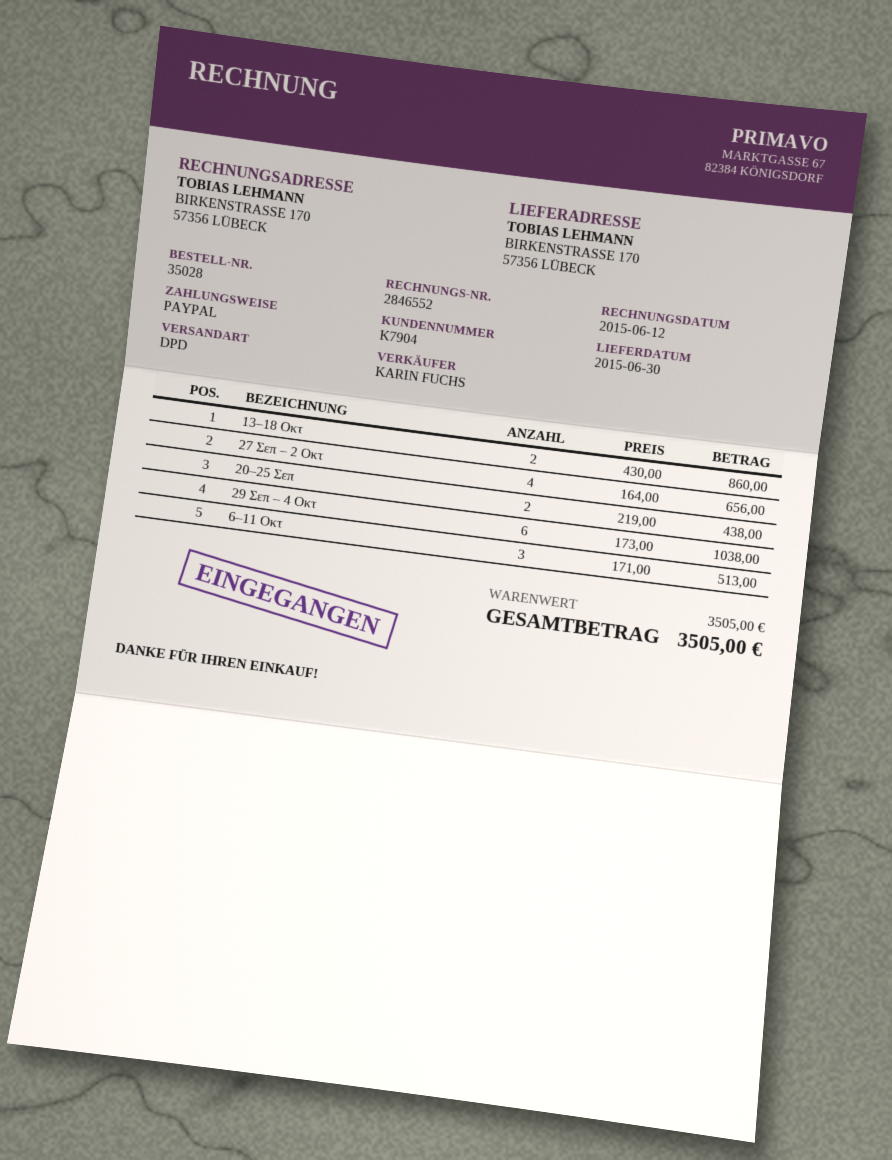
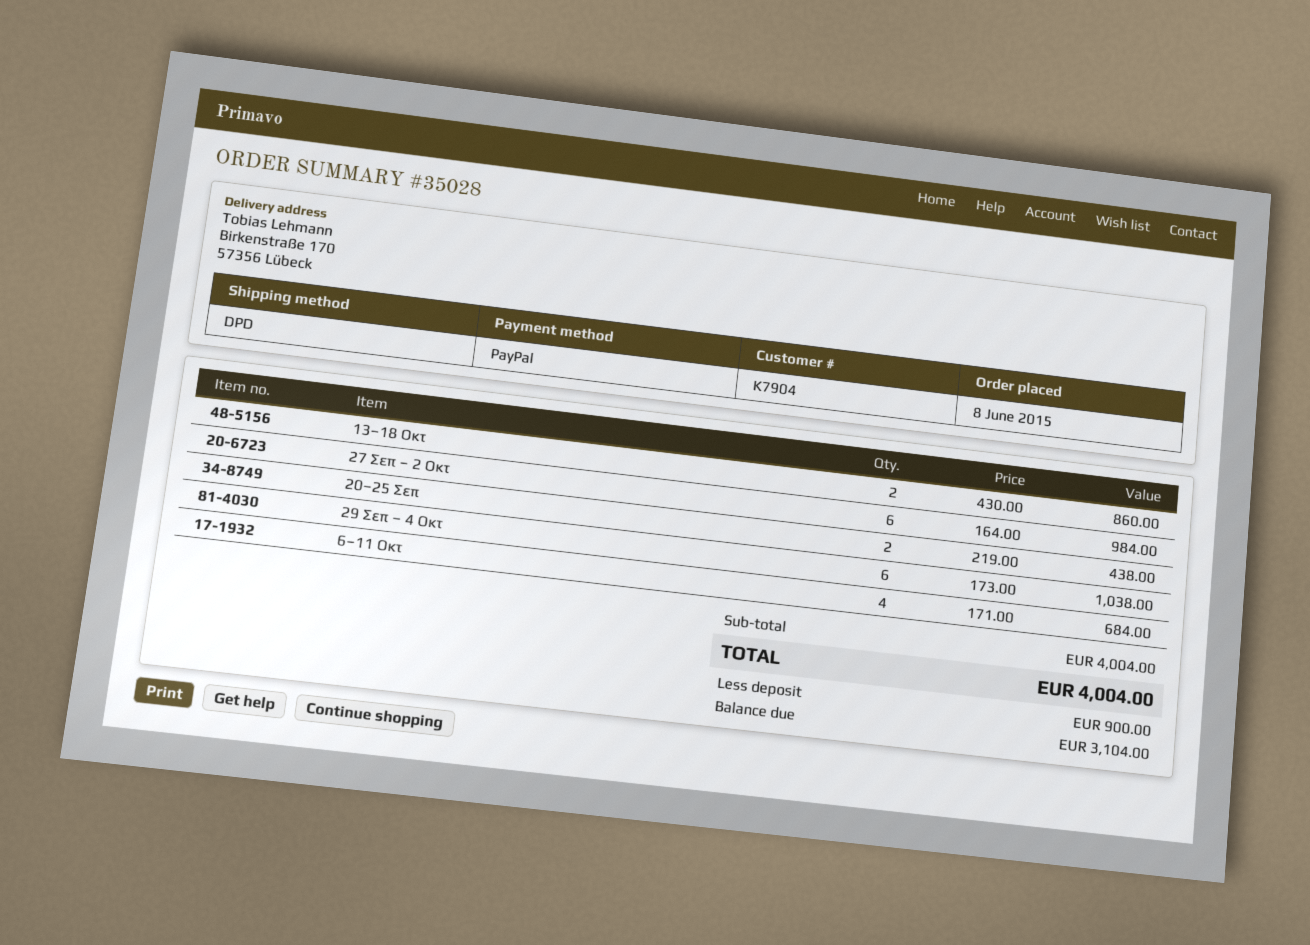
27 Σεπ – 2 Οκτ: 4 x 164.00 = 656.00 -> 6 x 164.00 = 984.00
6–11 Οκτ: 3 x 171.00 = 513.00 -> 4 x 171.00 = 684.00
subtotal: 3505.00 -> 4004.00
total: 3505.00 -> 4004.00

